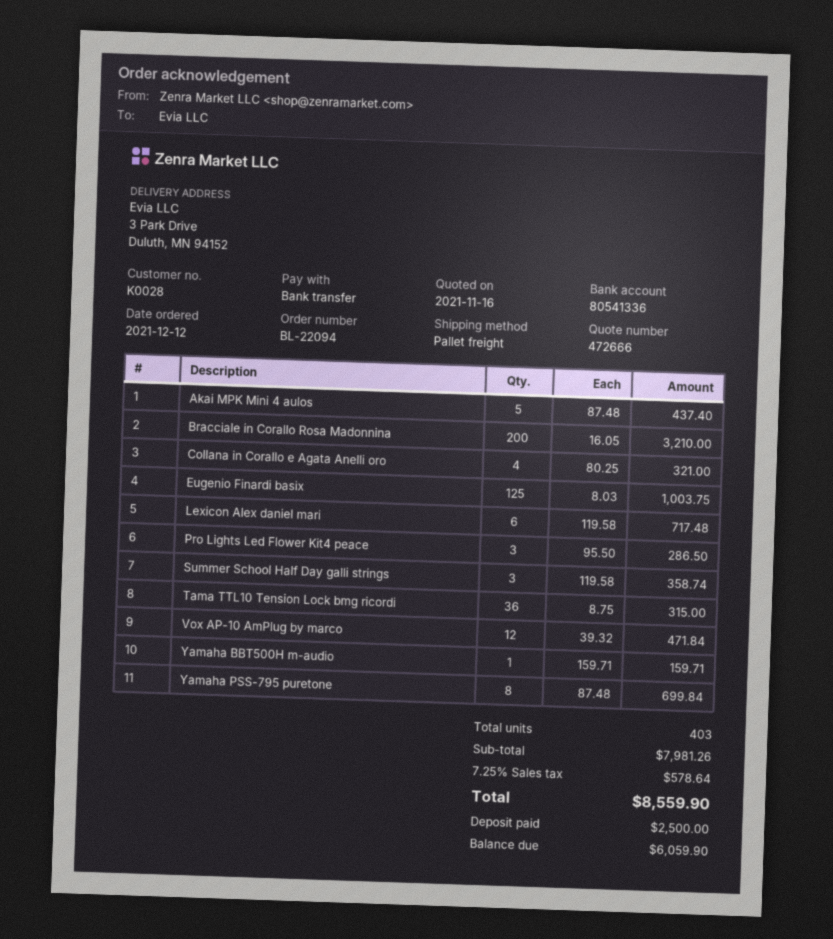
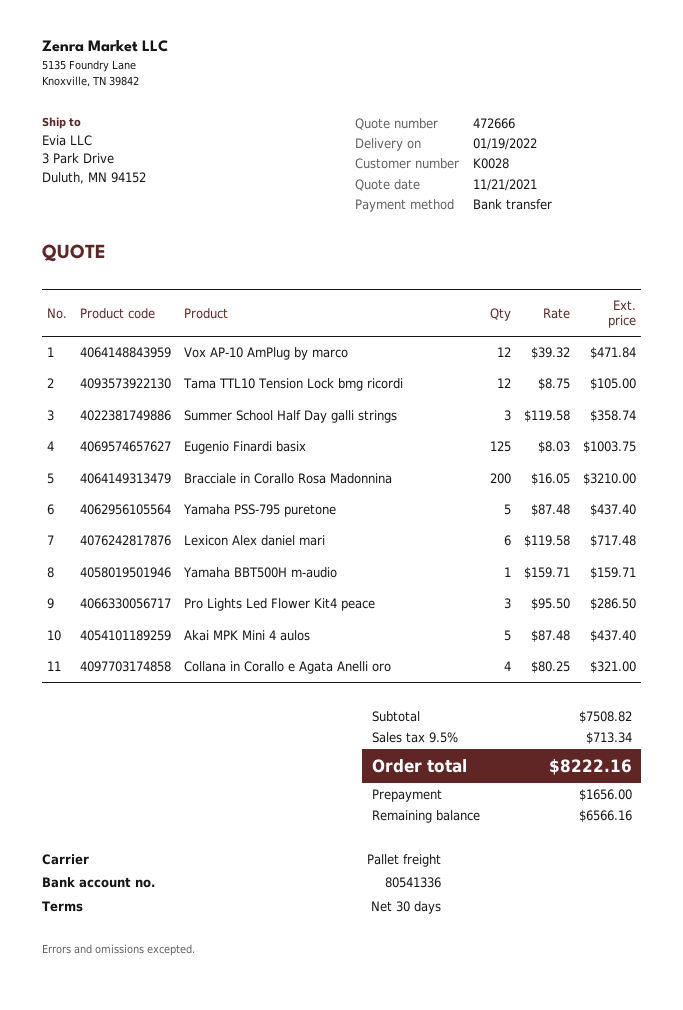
quote date: 2021-11-16 -> 2021-11-21
Tama TTL10 Tension Lock bmg ricordi: 36 x 8.75 = 315.00 -> 12 x 8.75 = 105.00
Yamaha PSS-795 puretone: 8 x 87.48 = 699.84 -> 5 x 87.48 = 437.40
subtotal: 7981.26 -> 7508.82
tax: 7.25% = 578.64 -> 9.5% = 713.34
total: 8559.90 -> 8222.16
deposit: 2500.00 -> 1656.00
balance: 6059.90 -> 6566.16

